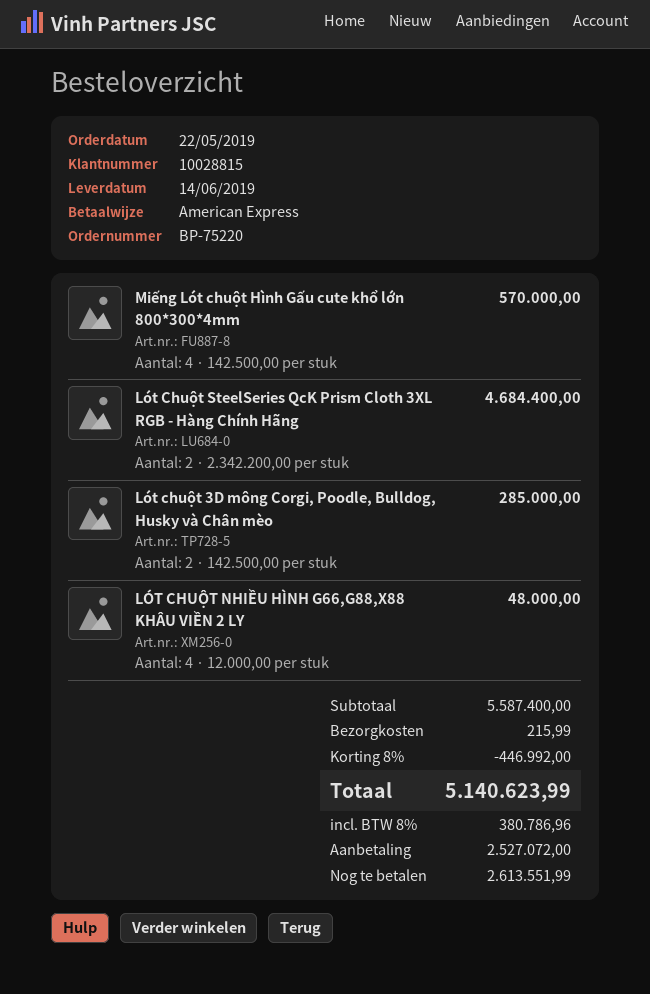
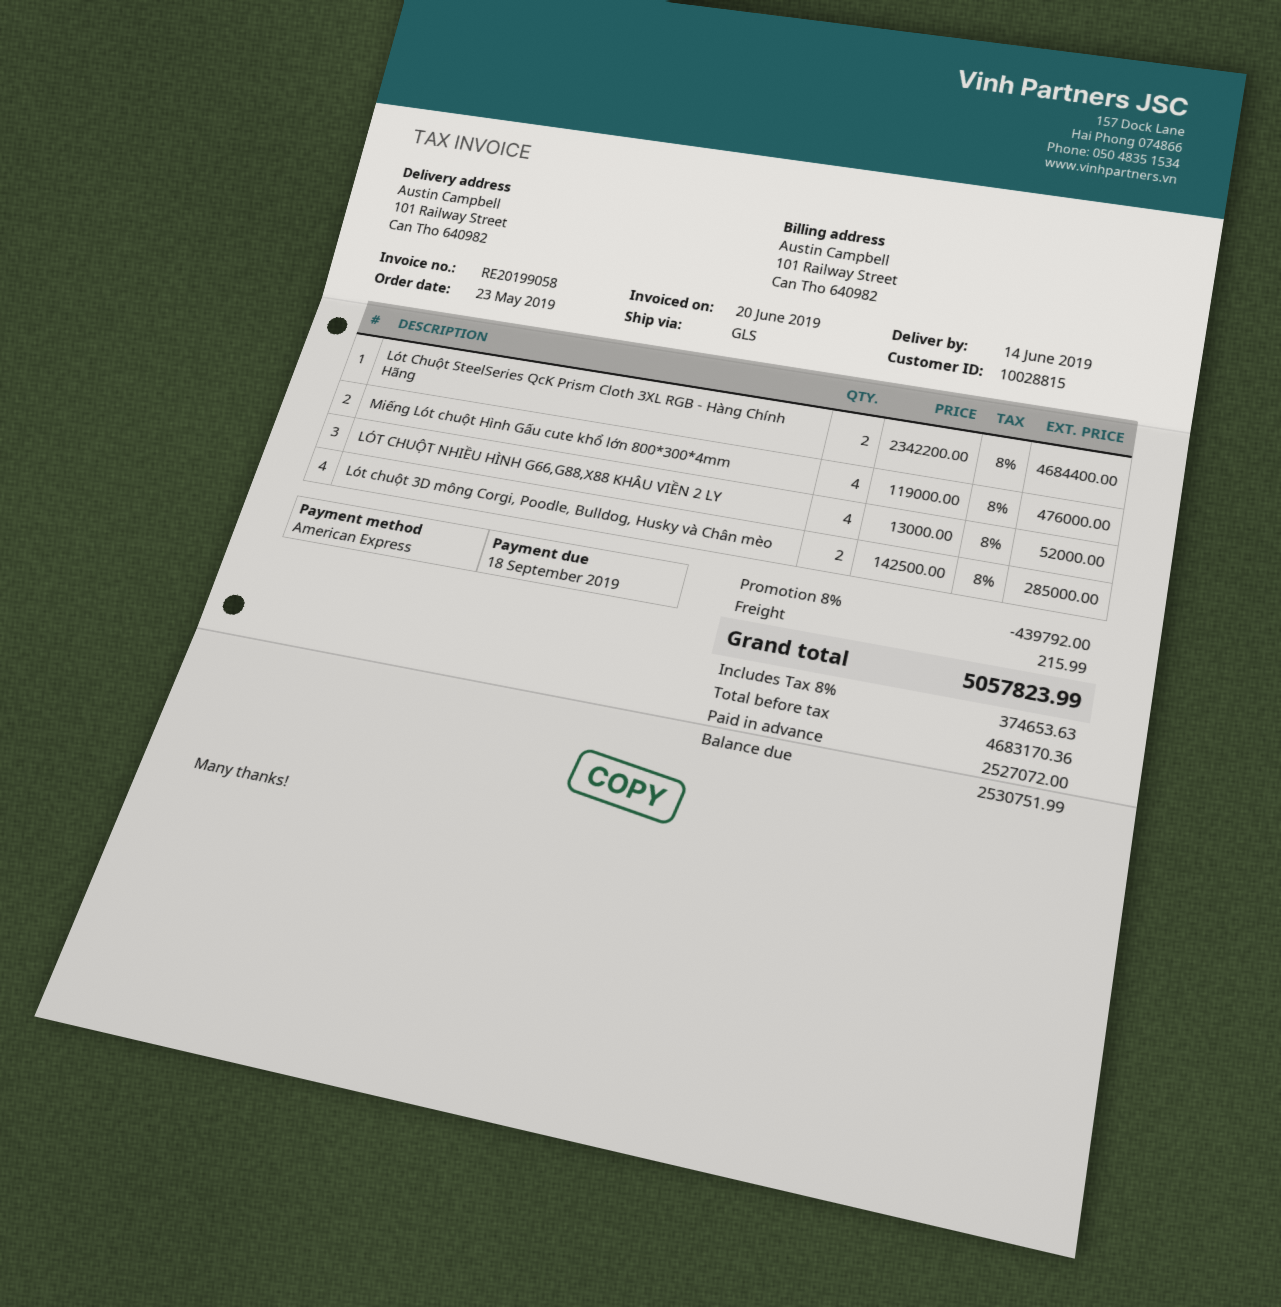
order date: 2019-05-22 -> 2019-05-23
Miếng Lót chuột Hình Gấu cute khổ lớn 800*300*4mm: 4 x 142500.00 = 570000.00 -> 4 x 119000.00 = 476000.00
LÓT CHUỘT NHIỀU HÌNH G66,G88,X88 KHÂU VIỀN 2 LY: 4 x 12000.00 = 48000.00 -> 4 x 13000.00 = 52000.00
discount: 8% = 446992.00 -> 8% = 439792.00
tax: 8% = 380786.96 -> 8% = 374653.63
total: 5140623.99 -> 5057823.99
balance: 2613551.99 -> 2530751.99

